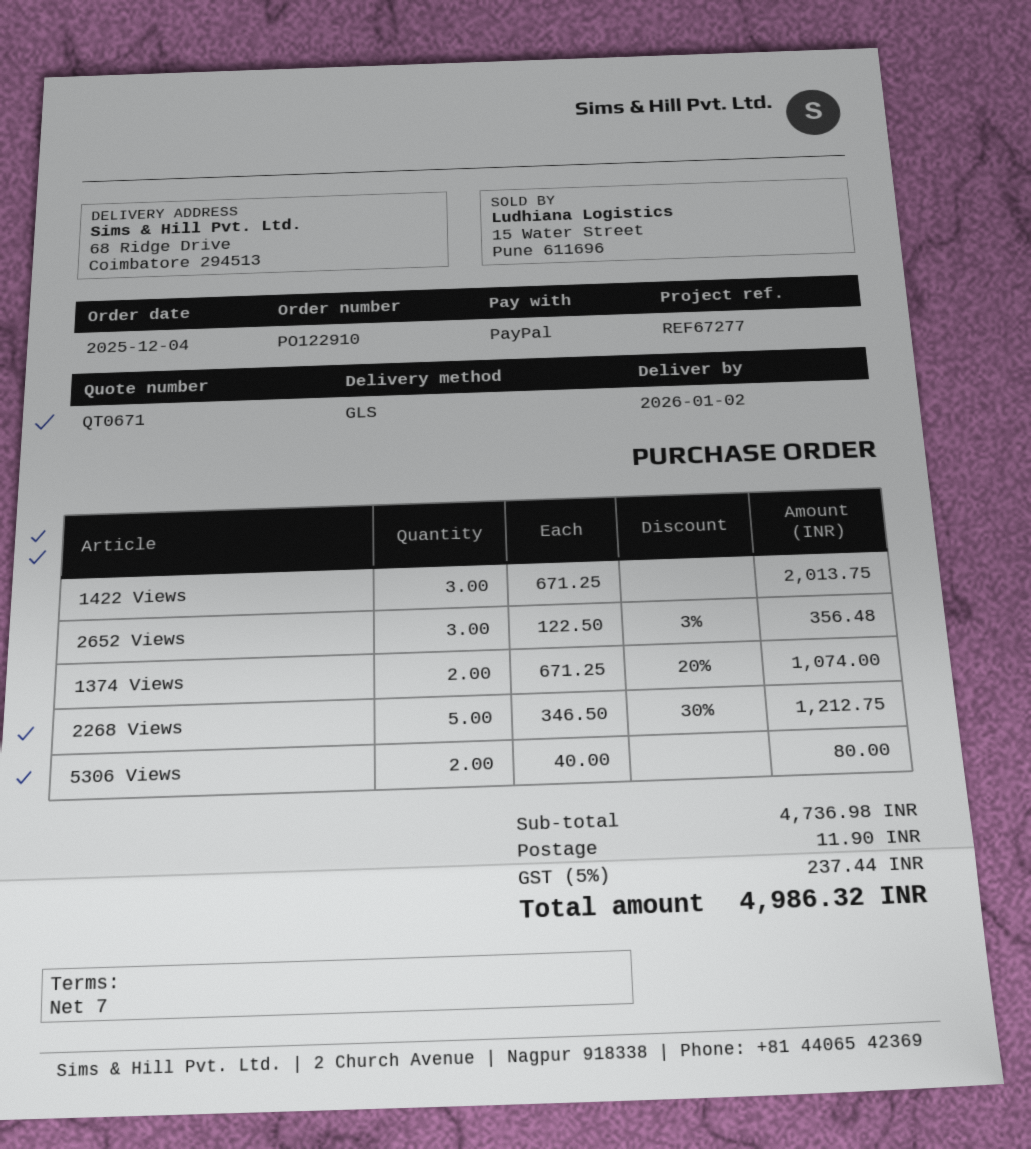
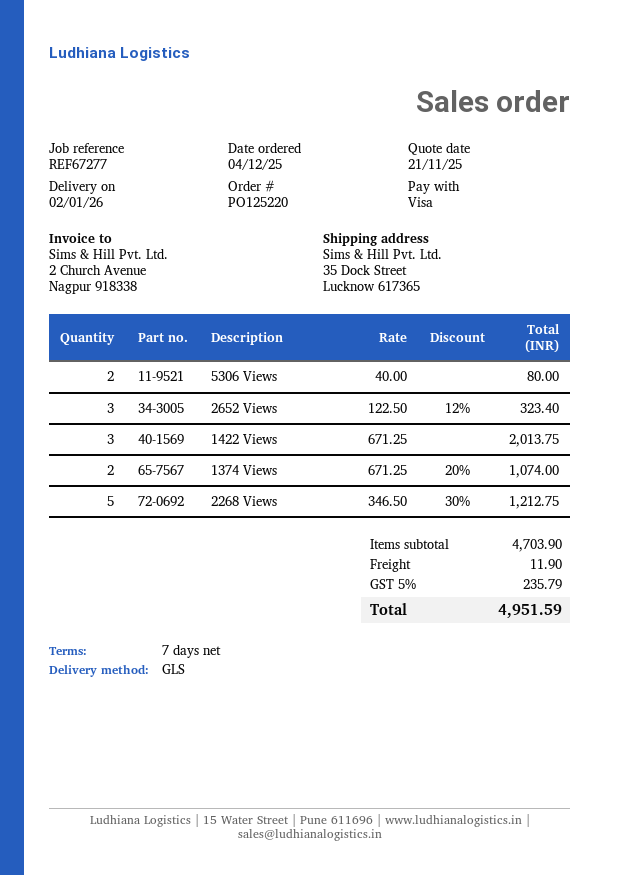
order number: PO122910 -> PO125220
payment method: PayPal -> Visa
ship to: 68 Ridge Drive, Coimbatore 294513 -> 35 Dock Street, Lucknow 617365
2652 Views: 3 x 122.50 - 3% = 356.48 -> 3 x 122.50 - 12% = 323.40
subtotal: 4736.98 -> 4703.90
tax: 5% = 237.44 -> 5% = 235.79
total: 4986.32 -> 4951.59

